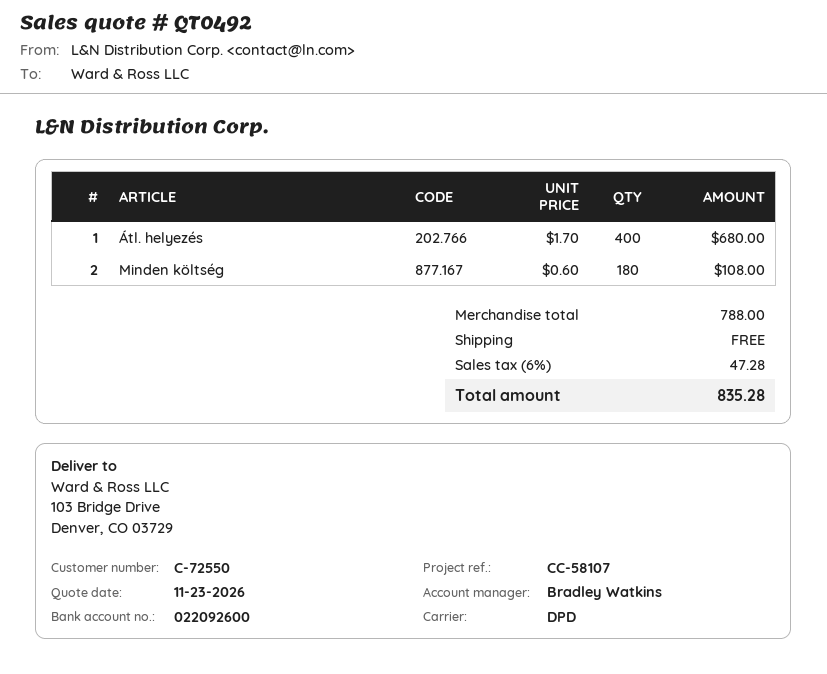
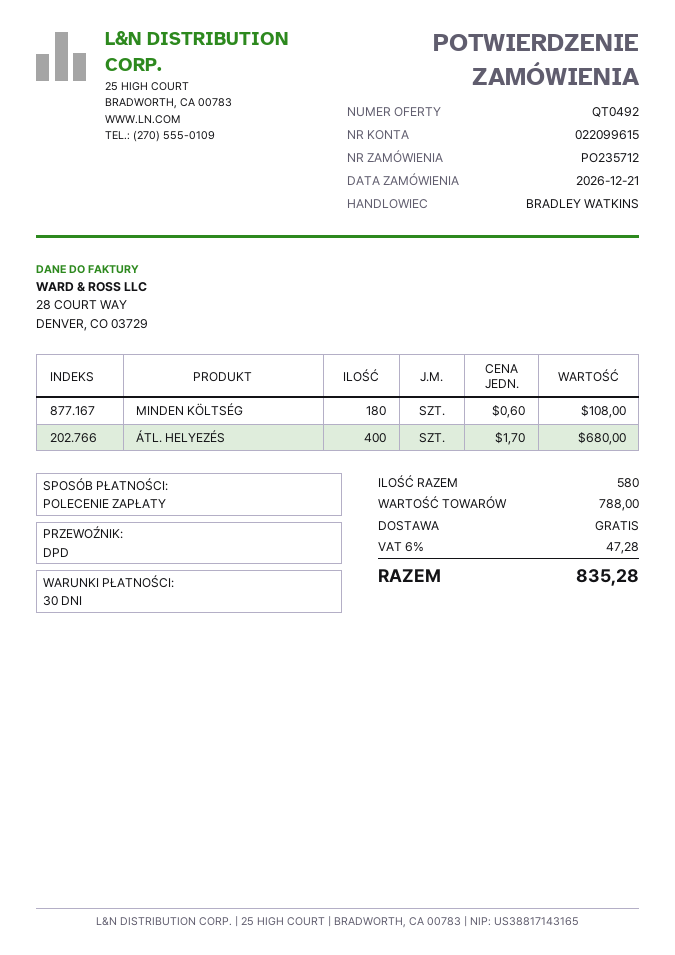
bank account: 022092600 -> 022099615

